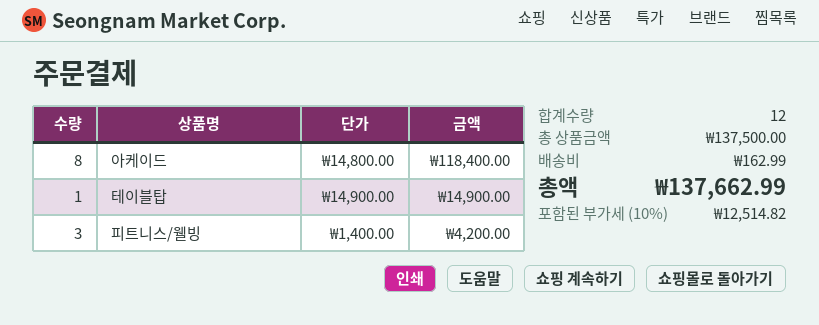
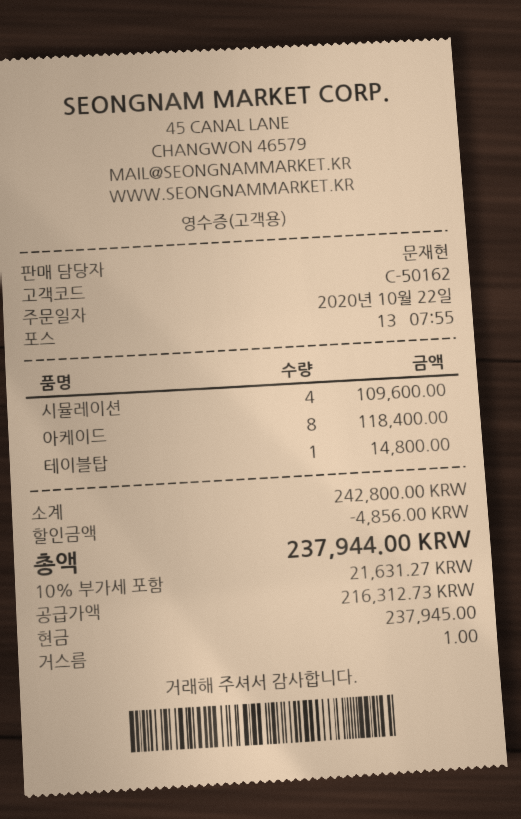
테이블탑: 1 for 14900.00 -> 1 for 14800.00
피트니스/웰빙: 3 for 4200.00 -> none
시뮬레이션: none -> 4 for 109600.00
subtotal: 137500.00 -> 242800.00
discount: none -> 4856.00
shipping: 162.99 -> none
tax: 10% = 12514.82 -> 10% = 21631.27
total: 137662.99 -> 237944.00

